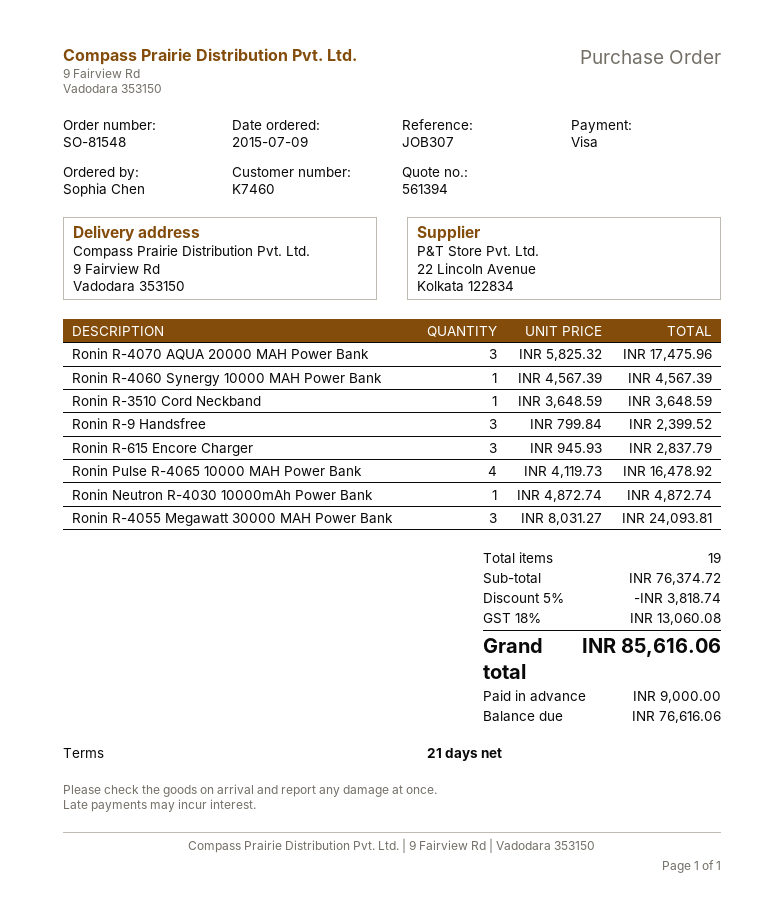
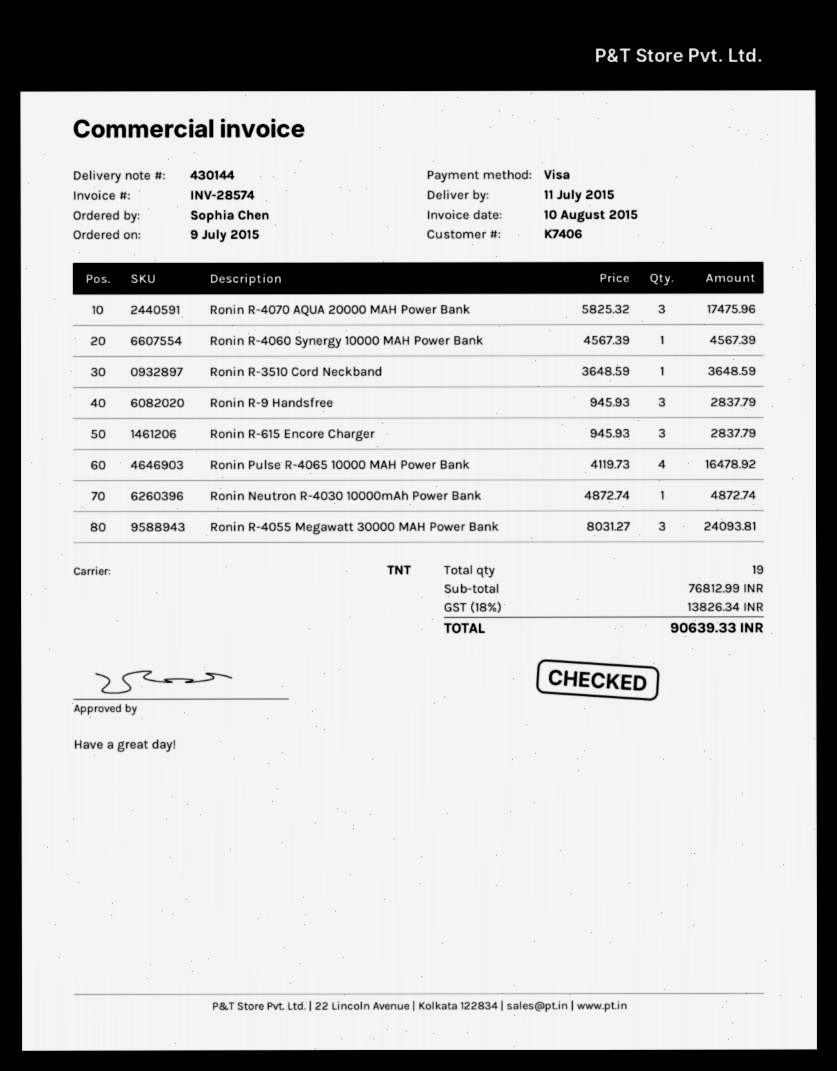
customer number: K7460 -> K7406
Ronin R-9 Handsfree: 3 x 799.84 = 2399.52 -> 3 x 945.93 = 2837.79
subtotal: 76374.72 -> 76812.99
discount: 5% = 3818.74 -> none
tax: 18% = 13060.08 -> 18% = 13826.34
total: 85616.06 -> 90639.33

